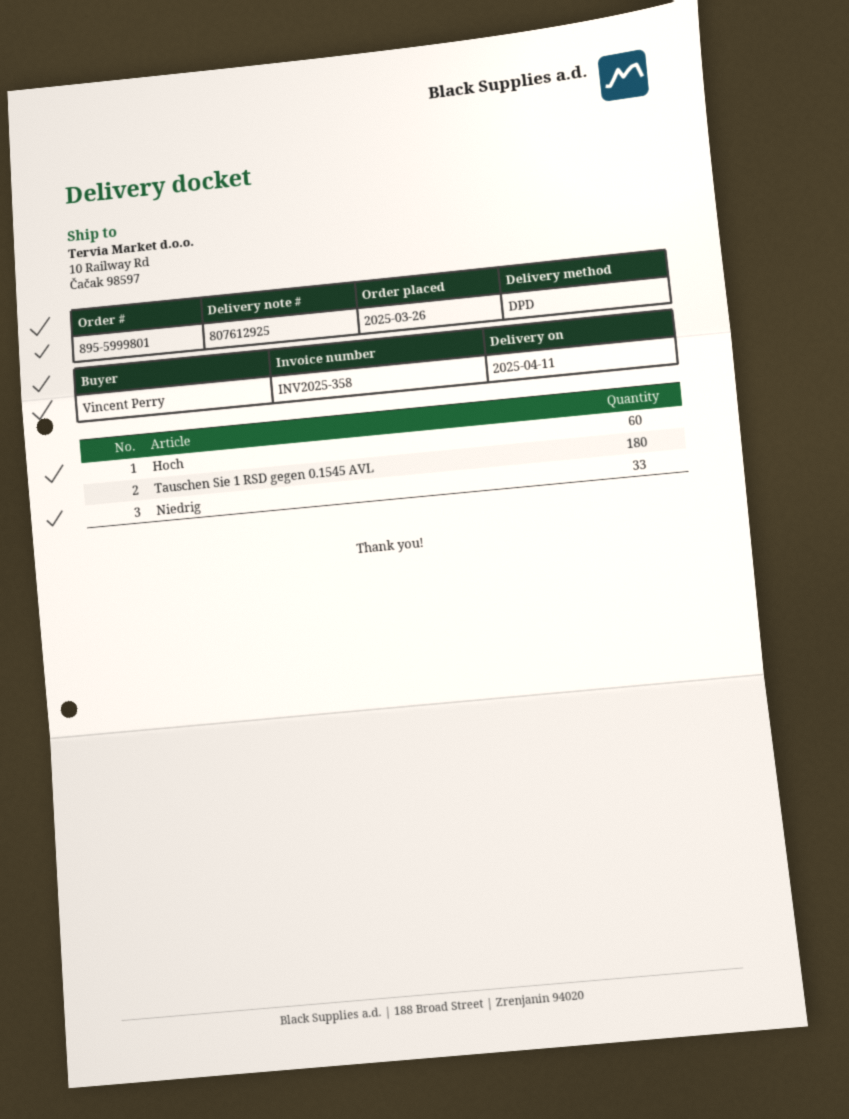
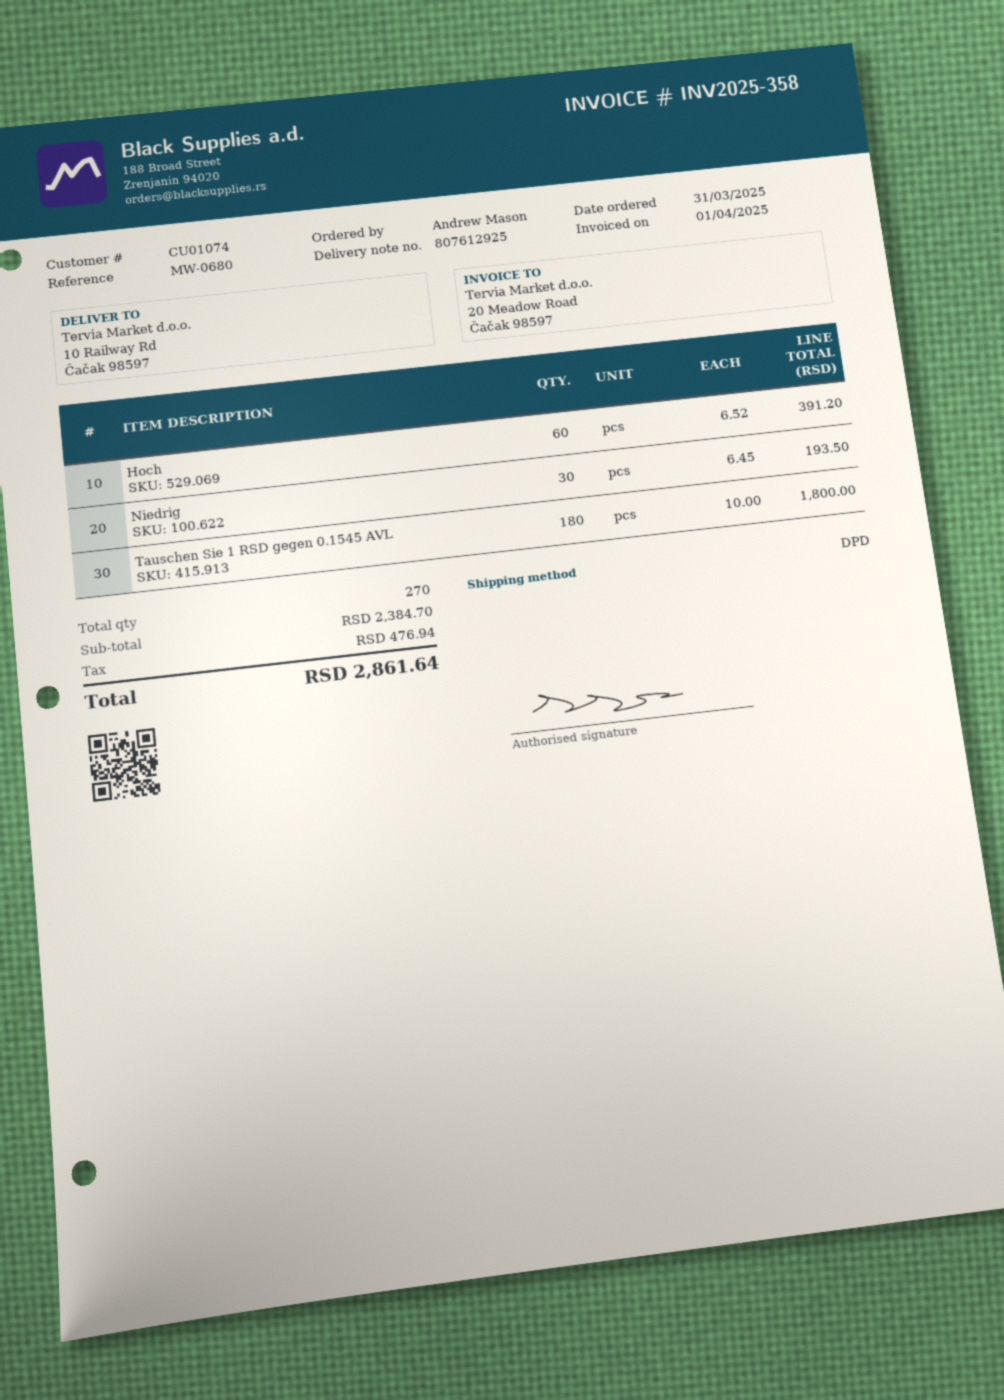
order date: 2025-03-26 -> 2025-03-31
ordered by: Vincent Perry -> Andrew Mason
Niedrig: 33 -> 30

